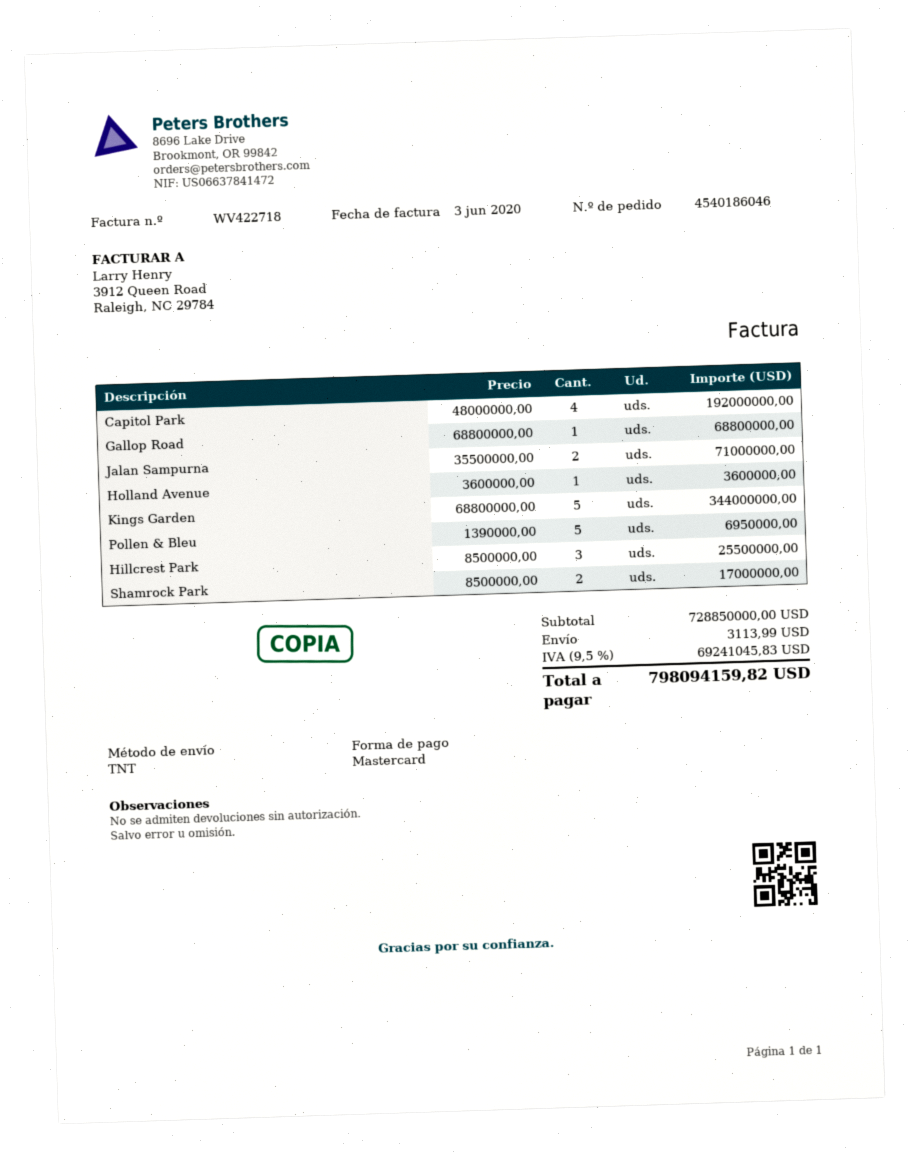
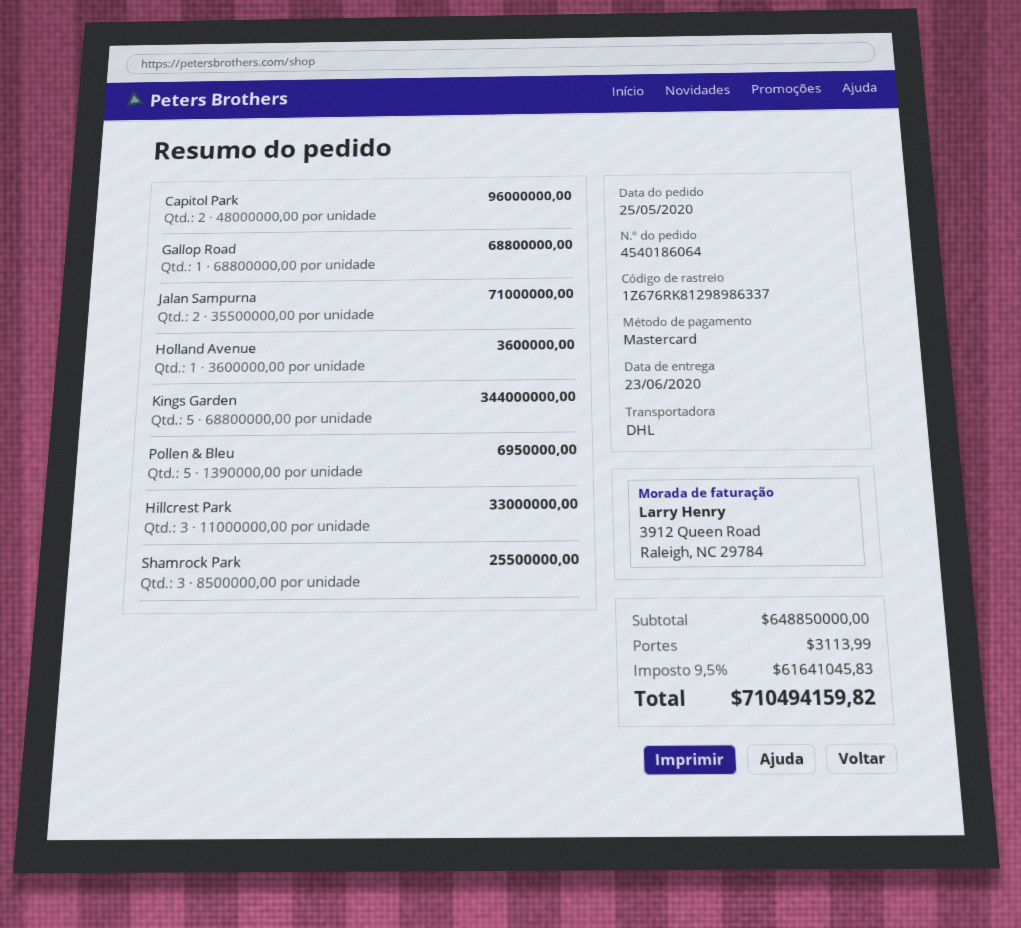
order number: 4540186046 -> 4540186064
shipping method: TNT -> DHL
Capitol Park: 4 x 48000000.00 = 192000000.00 -> 2 x 48000000.00 = 96000000.00
Hillcrest Park: 3 x 8500000.00 = 25500000.00 -> 3 x 11000000.00 = 33000000.00
Shamrock Park: 2 x 8500000.00 = 17000000.00 -> 3 x 8500000.00 = 25500000.00
subtotal: 728850000.00 -> 648850000.00
tax: 9.5% = 69241045.83 -> 9.5% = 61641045.83
total: 798094159.82 -> 710494159.82

